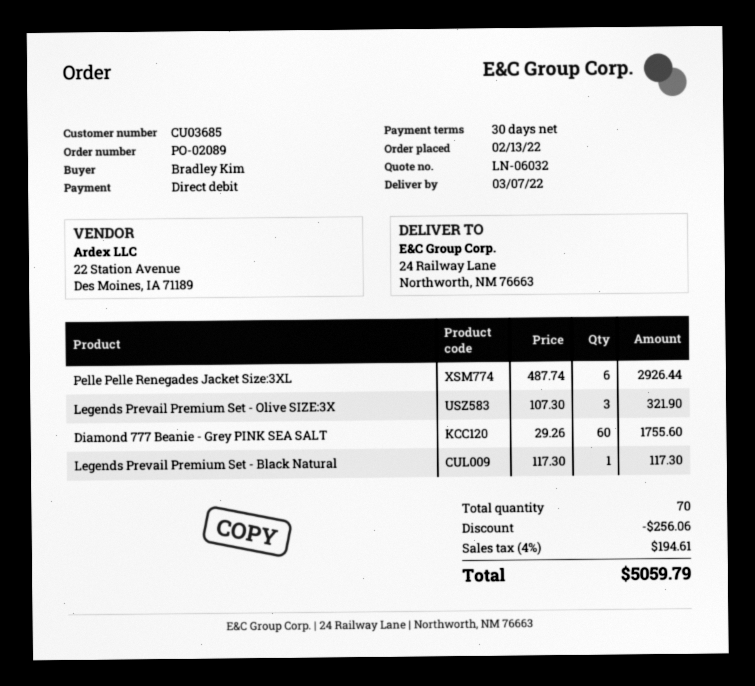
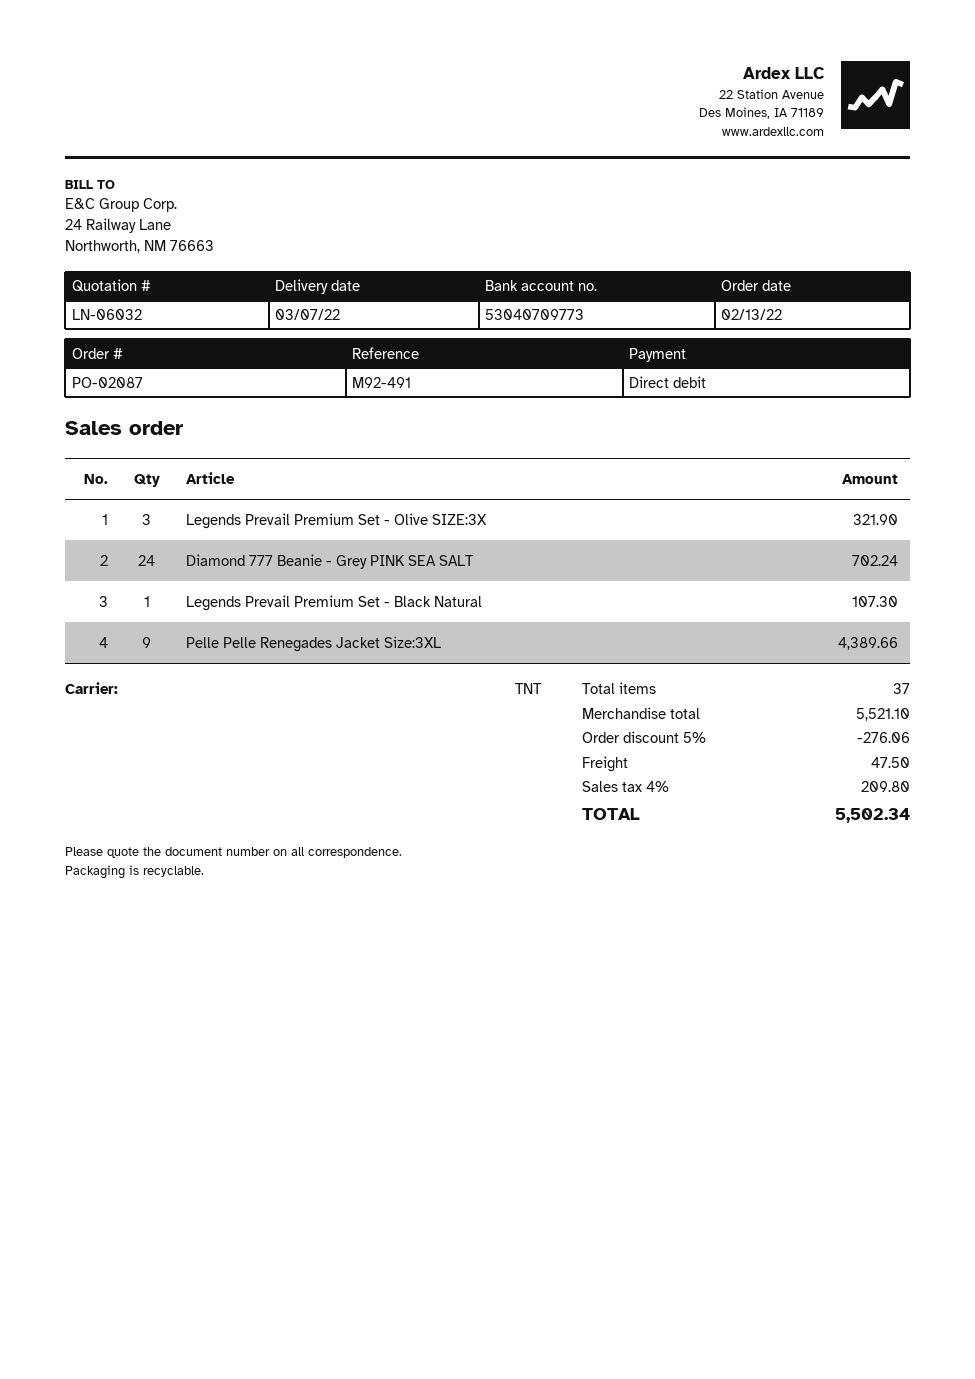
order number: PO-02089 -> PO-02087
Pelle Pelle Renegades Jacket Size:3XL: 6 for 2926.44 -> 9 for 4389.66
Diamond 777 Beanie - Grey PINK SEA SALT: 60 for 1755.60 -> 24 for 702.24
Legends Prevail Premium Set - Black Natural: 1 for 117.30 -> 1 for 107.30
total quantity: 70 -> 37
discount: 256.06 -> 276.06
shipping: none -> 47.50
tax: 4% = 194.61 -> 4% = 209.80
total: 5059.79 -> 5502.34

